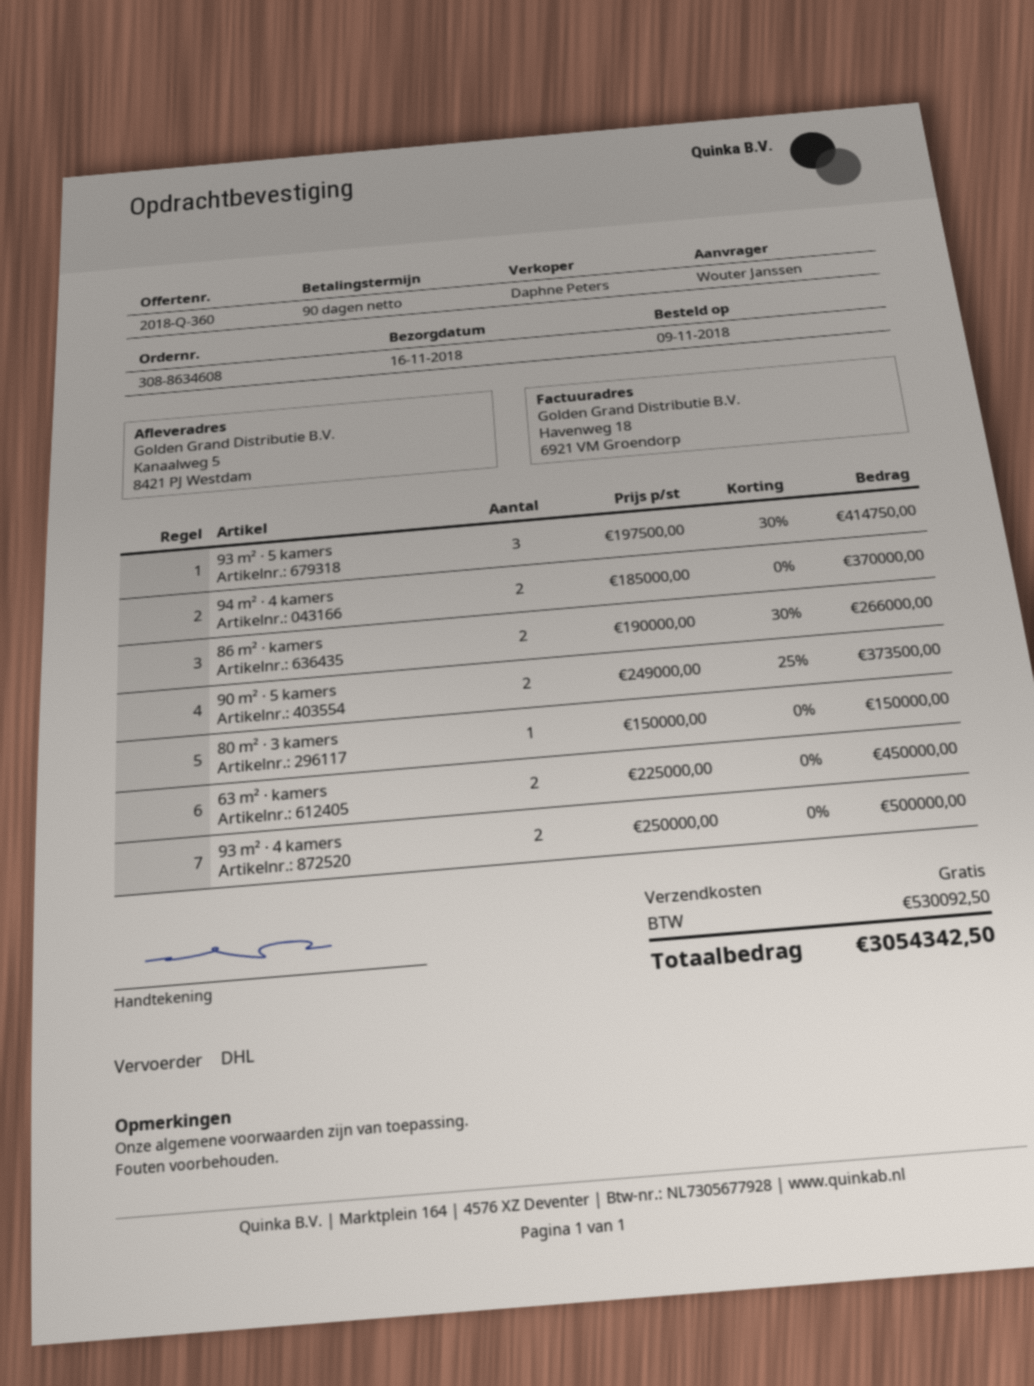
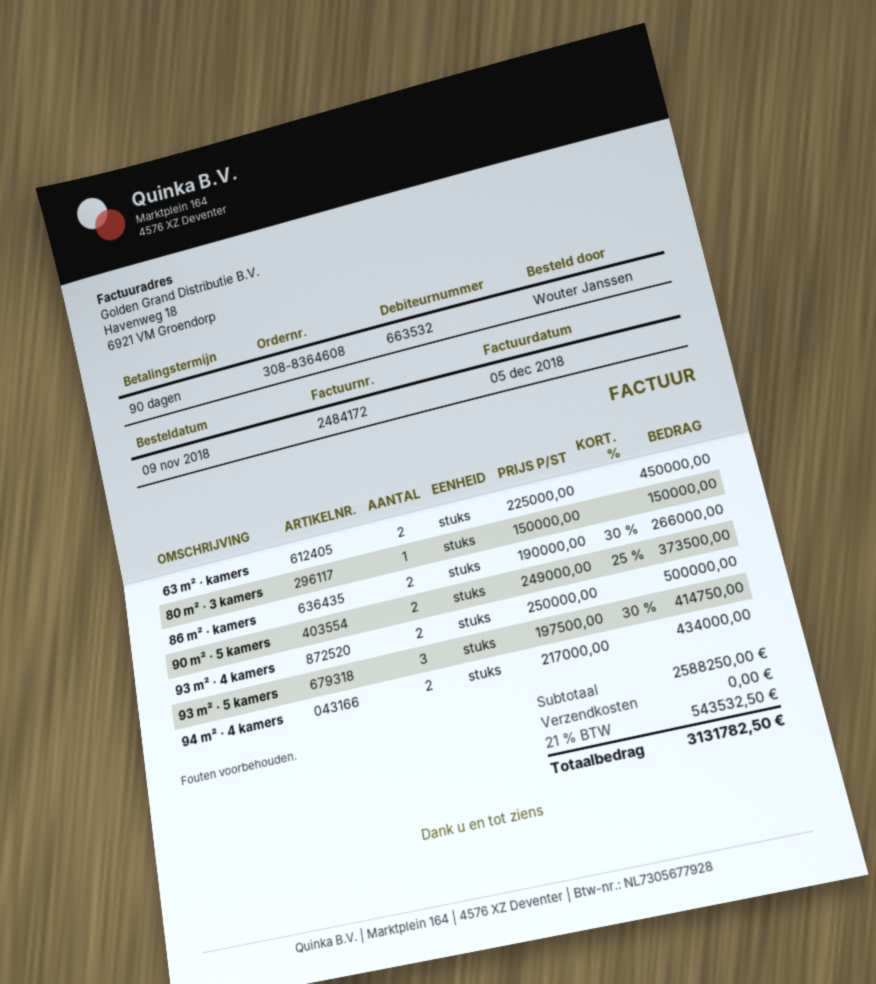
order number: 308-8634608 -> 308-8364608
94 m² · 4 kamers: 2 x 185000.00 = 370000.00 -> 2 x 217000.00 = 434000.00
tax: 530092.50 -> 543532.50
total: 3054342.50 -> 3131782.50

